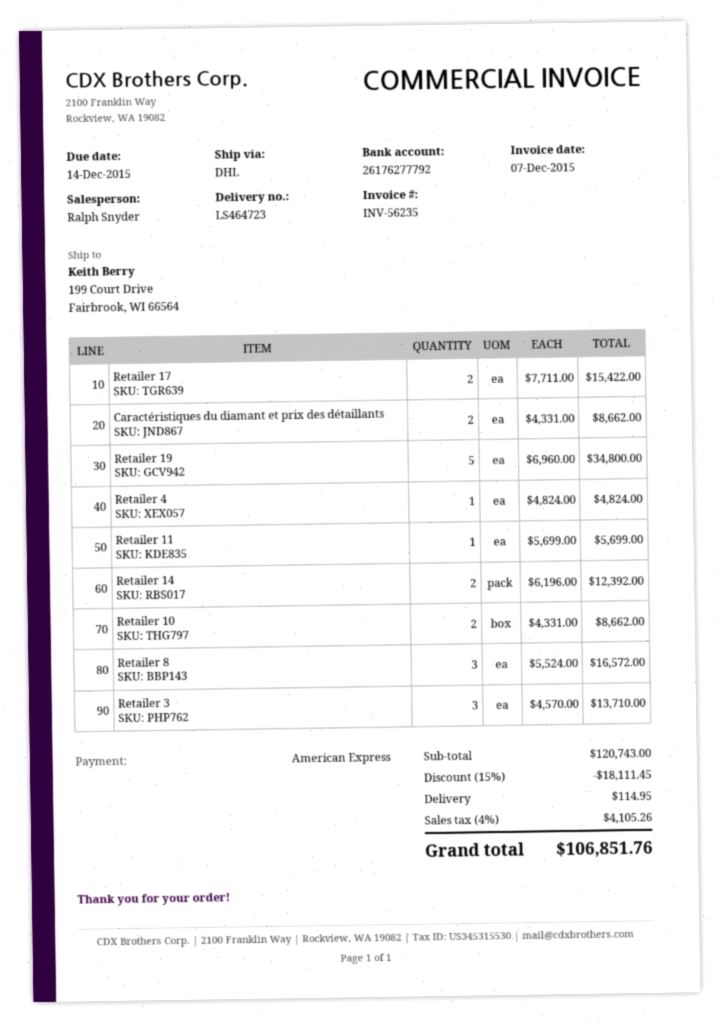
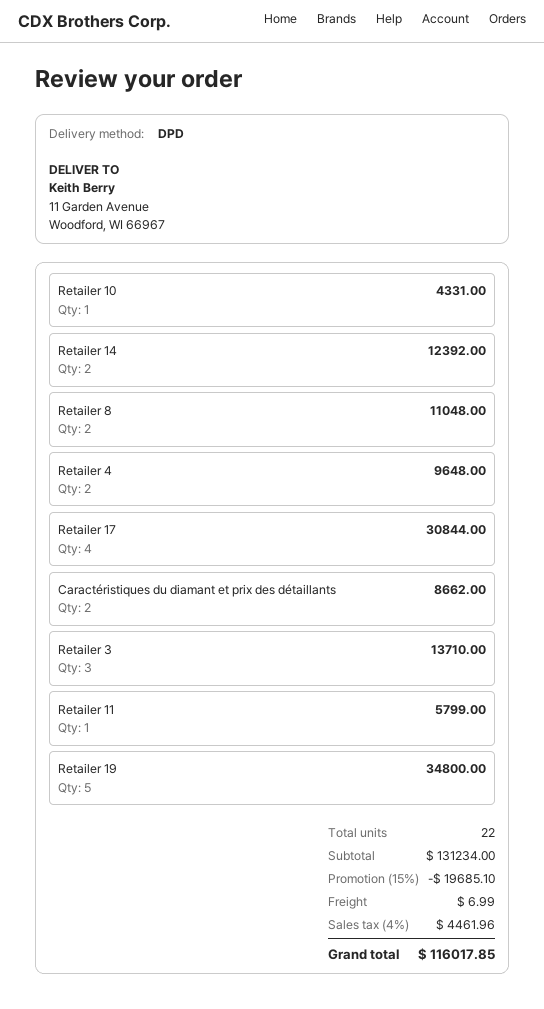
shipping method: DHL -> DPD
ship to: 199 Court Drive, Fairbrook, WI 66564 -> 11 Garden Avenue, Woodford, WI 66967
Retailer 17: 2 for 15422.00 -> 4 for 30844.00
Retailer 4: 1 for 4824.00 -> 2 for 9648.00
Retailer 11: 1 for 5699.00 -> 1 for 5799.00
Retailer 10: 2 for 8662.00 -> 1 for 4331.00
Retailer 8: 3 for 16572.00 -> 2 for 11048.00
subtotal: 120743.00 -> 131234.00
discount: 15% = 18111.45 -> 15% = 19685.10
shipping: 114.95 -> 6.99
tax: 4% = 4105.26 -> 4% = 4461.96
total: 106851.76 -> 116017.85

